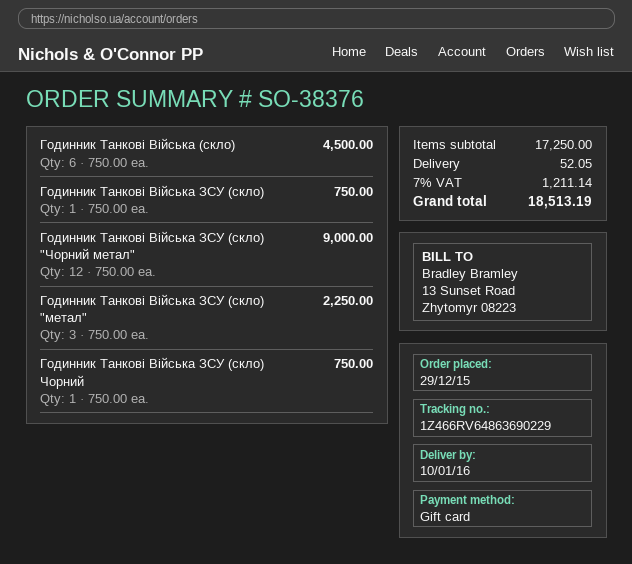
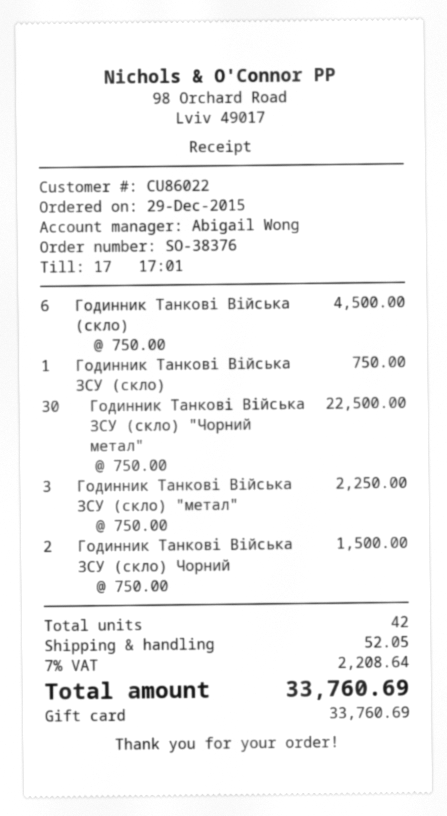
Годинник Танкові Війська ЗСУ (скло) "Чорний метал": 12 x 750.00 = 9000.00 -> 30 x 750.00 = 22500.00
Годинник Танкові Війська ЗСУ (скло) Чорний: 1 x 750.00 = 750.00 -> 2 x 750.00 = 1500.00
tax: 7% = 1211.14 -> 7% = 2208.64
total: 18513.19 -> 33760.69

